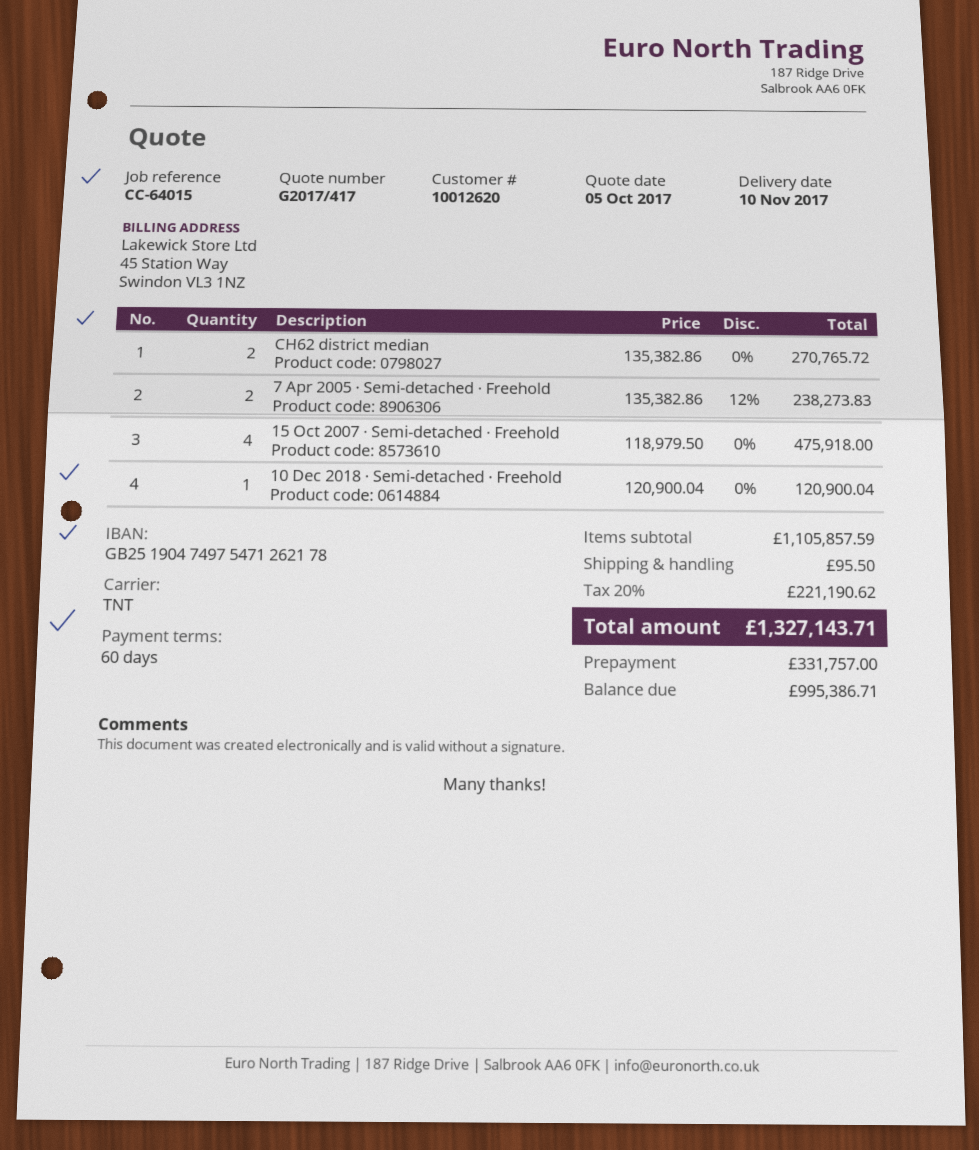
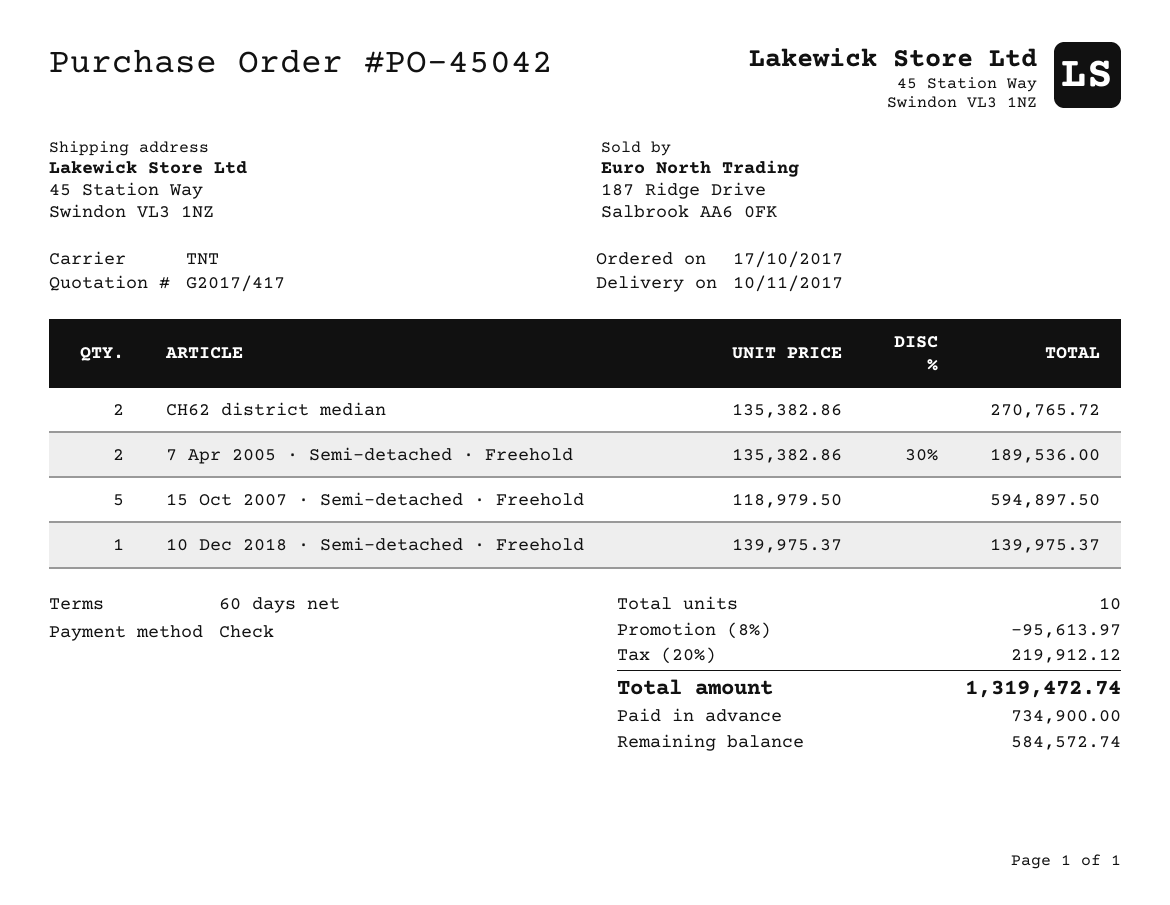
7 Apr 2005 · Semi-detached · Freehold: 2 x 135382.86 - 12% = 238273.83 -> 2 x 135382.86 - 30% = 189536.00
15 Oct 2007 · Semi-detached · Freehold: 4 x 118979.50 = 475918.00 -> 5 x 118979.50 = 594897.50
10 Dec 2018 · Semi-detached · Freehold: 1 x 120900.04 = 120900.04 -> 1 x 139975.37 = 139975.37
discount: none -> 8% = 95613.97
shipping: 95.50 -> none
tax: 20% = 221190.62 -> 20% = 219912.12
total: 1327143.71 -> 1319472.74
deposit: 331757.00 -> 734900.00
balance: 995386.71 -> 584572.74

